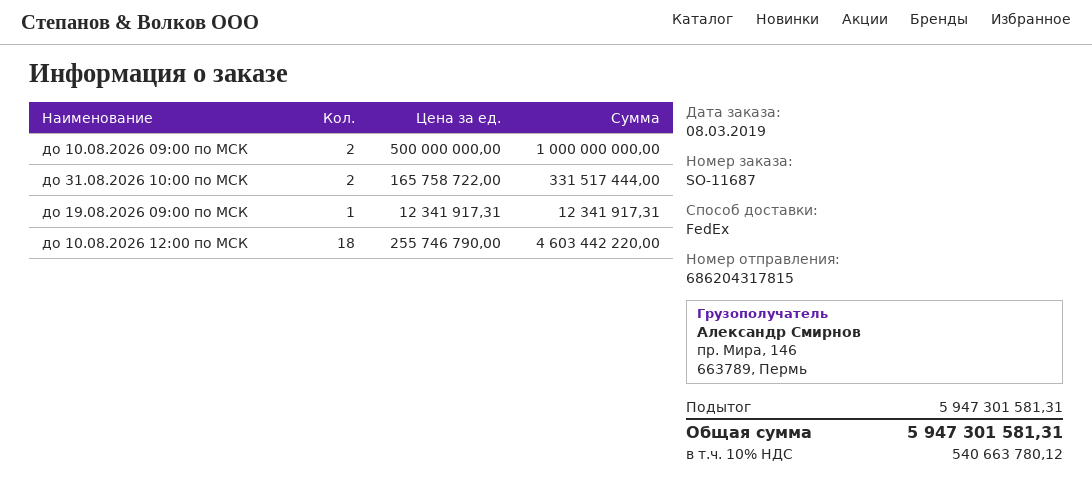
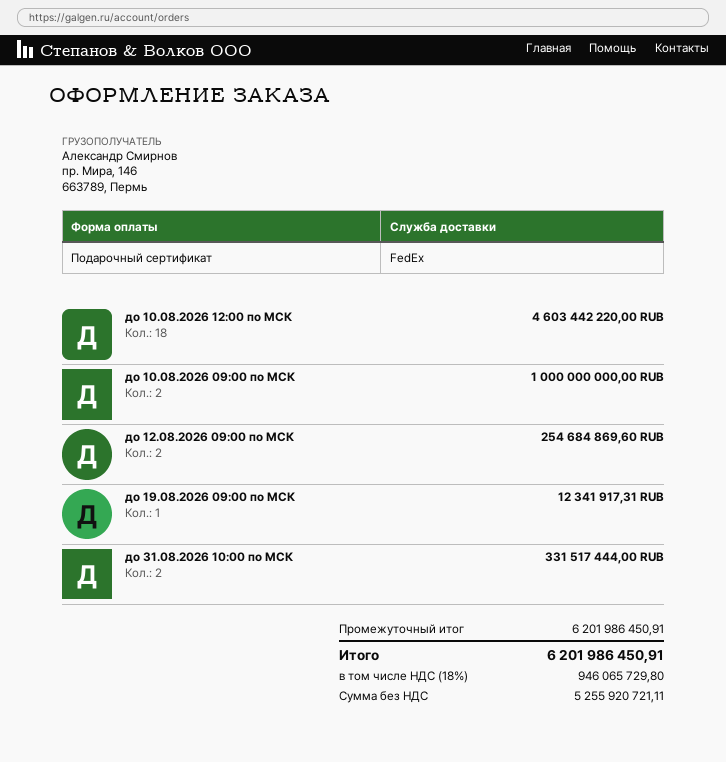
до 12.08.2026 09:00 по МСК: none -> 2 for 254684869.60
subtotal: 5947301581.31 -> 6201986450.91
tax: 10% = 540663780.12 -> 18% = 946065729.80
total: 5947301581.31 -> 6201986450.91

